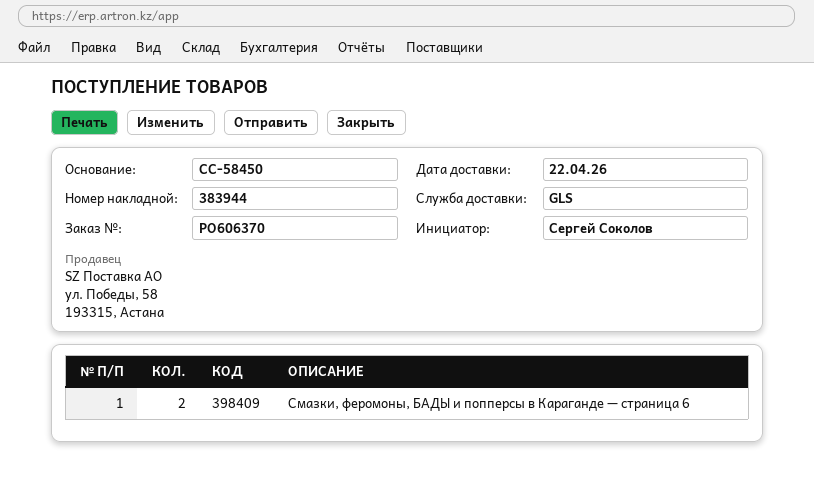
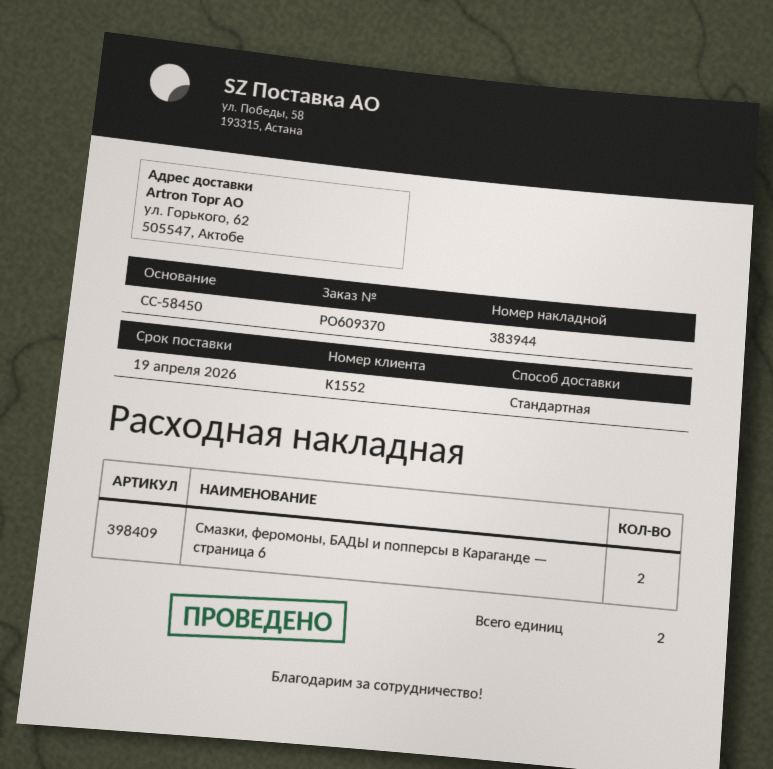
order number: PO606370 -> PO609370
delivery date: 2026-04-22 -> 2026-04-19
shipping method: GLS -> standard

